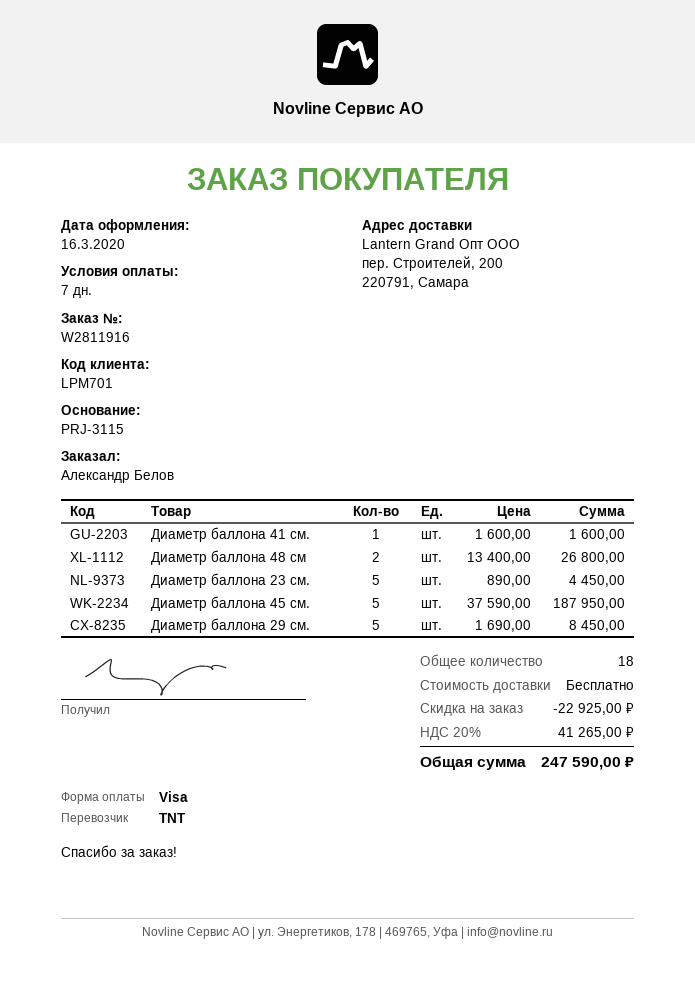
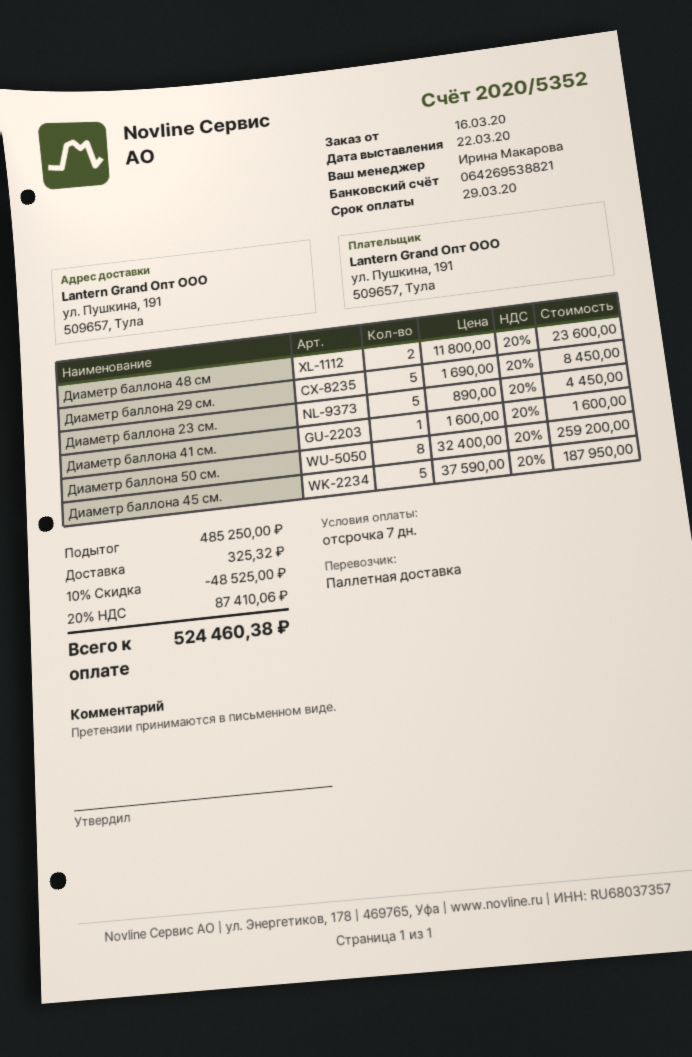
shipping method: TNT -> pallet freight
ship to: пер. Строителей, 200, 220791, Самара -> ул. Пушкина, 191, 509657, Тула
Диаметр баллона 48 см: 2 x 13400.00 = 26800.00 -> 2 x 11800.00 = 23600.00
Диаметр баллона 50 см.: none -> 8 x 32400.00 = 259200.00
discount: 22925.00 -> 48525.00
shipping: 0.00 -> 325.32
tax: 20% = 41265.00 -> 20% = 87410.06
total: 247590.00 -> 524460.38

